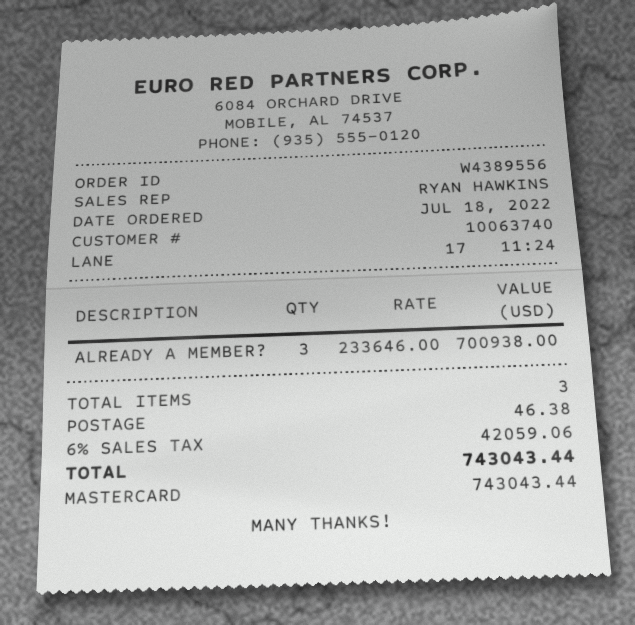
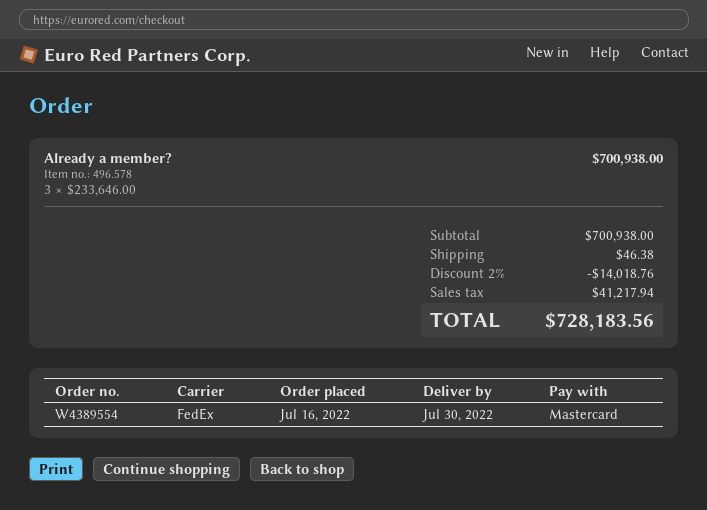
order number: W4389556 -> W4389554
order date: 2022-07-18 -> 2022-07-16
discount: none -> 2% = 14018.76
tax: 42059.06 -> 41217.94
total: 743043.44 -> 728183.56

